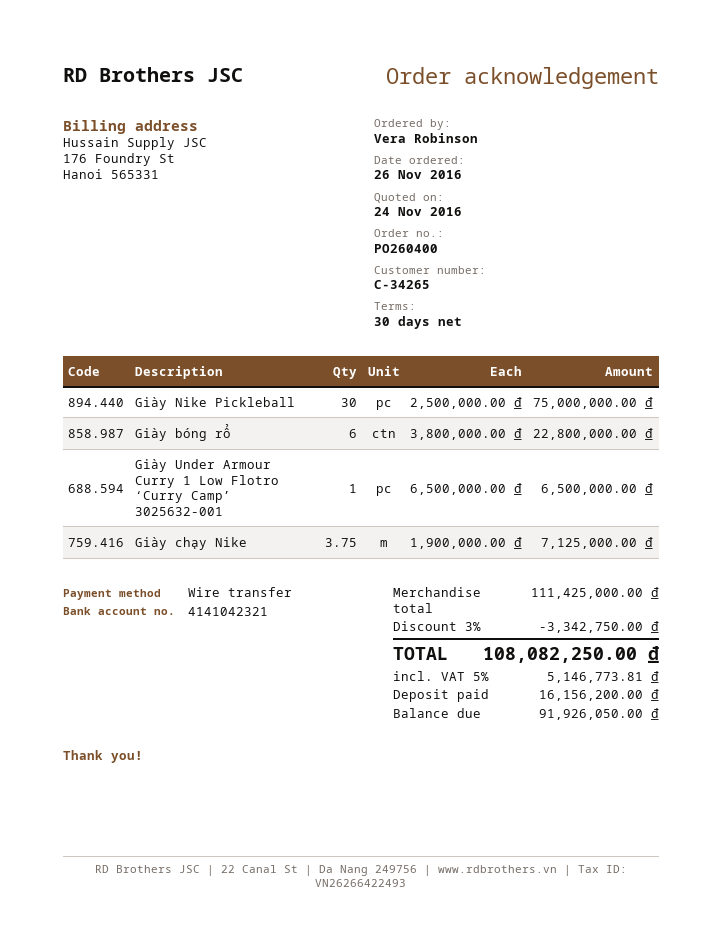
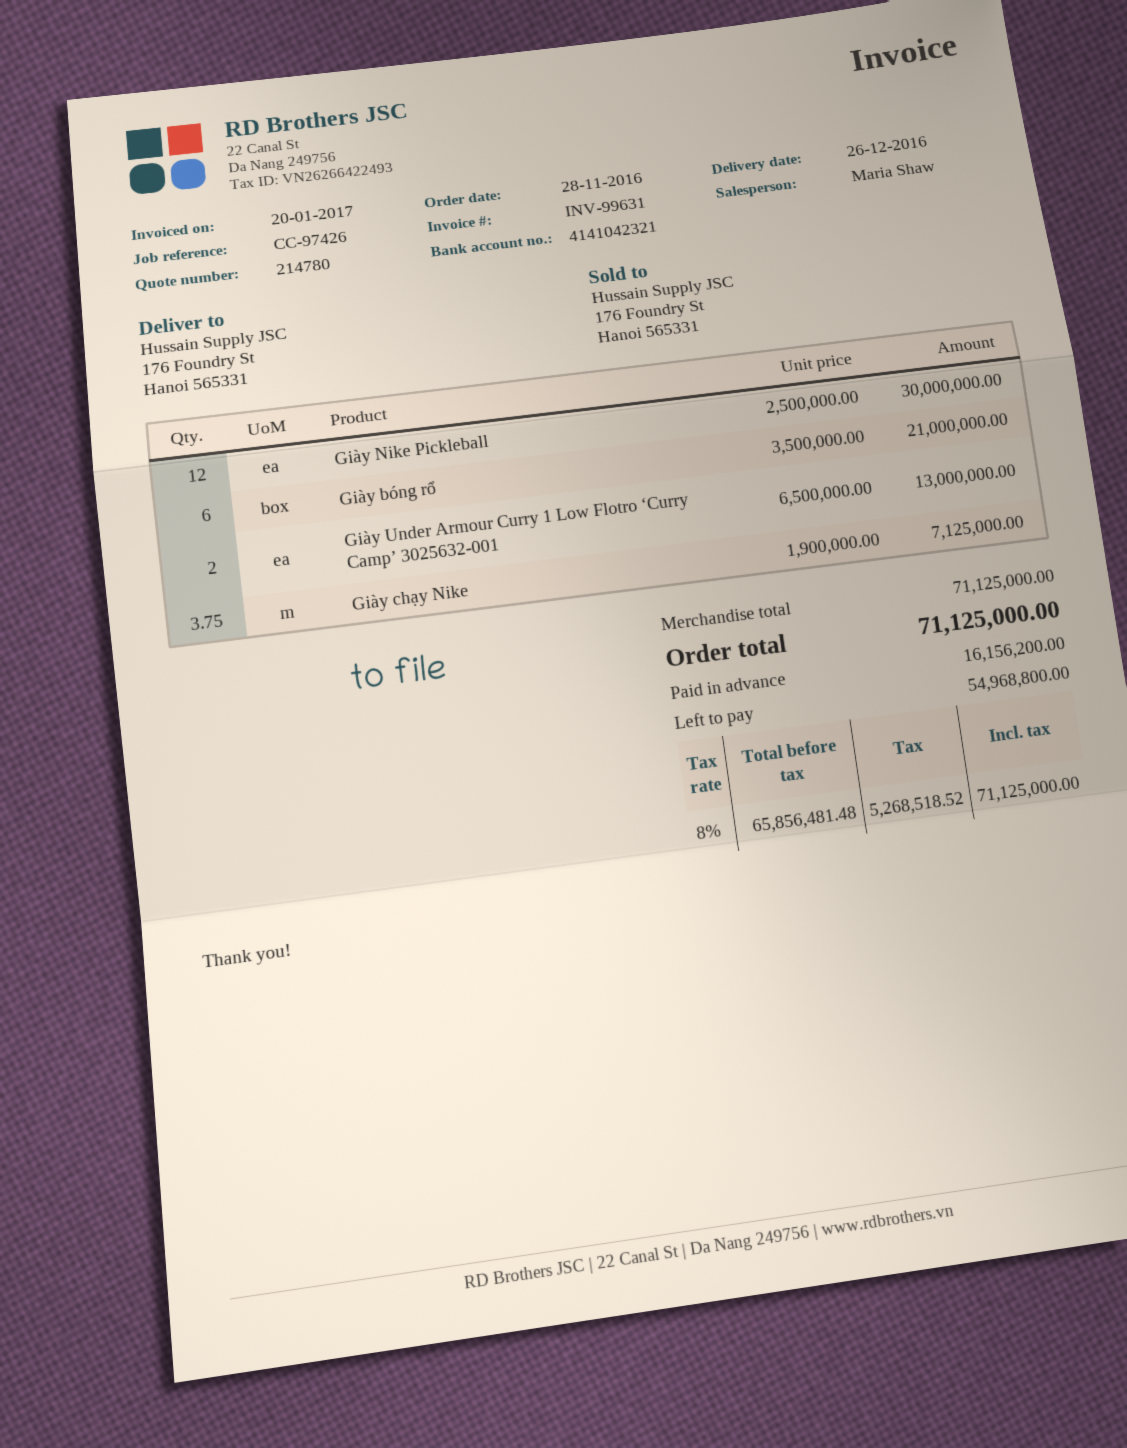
order date: 2016-11-26 -> 2016-11-28
Giày Nike Pickleball: 30 x 2500000.00 = 75000000.00 -> 12 x 2500000.00 = 30000000.00
Giày bóng rổ: 6 x 3800000.00 = 22800000.00 -> 6 x 3500000.00 = 21000000.00
Giày Under Armour Curry 1 Low Flotro ‘Curry Camp’ 3025632-001: 1 x 6500000.00 = 6500000.00 -> 2 x 6500000.00 = 13000000.00
subtotal: 111425000.00 -> 71125000.00
discount: 3% = 3342750.00 -> none
tax: 5% = 5146773.81 -> 8% = 5268518.52
total: 108082250.00 -> 71125000.00
balance: 91926050.00 -> 54968800.00

